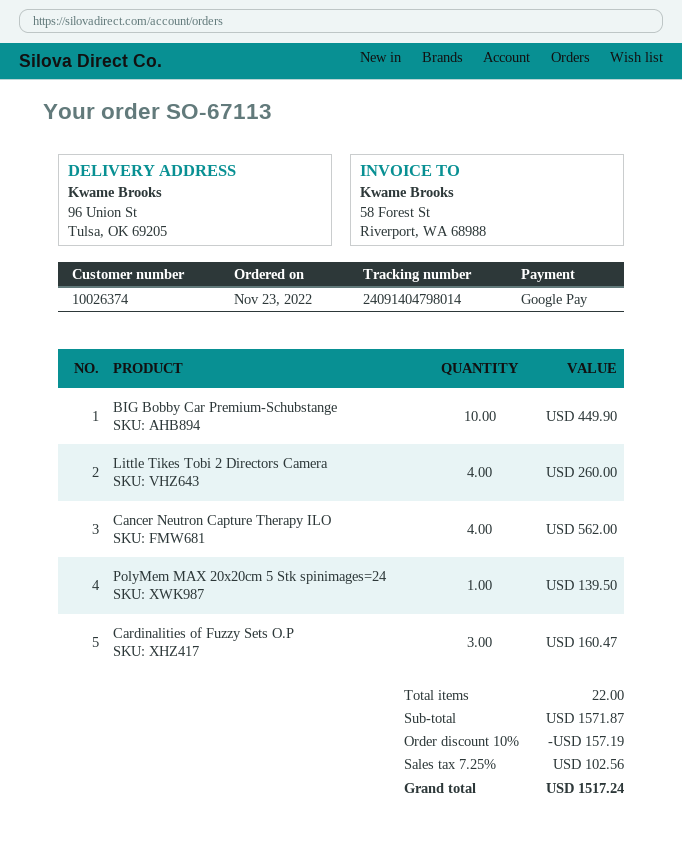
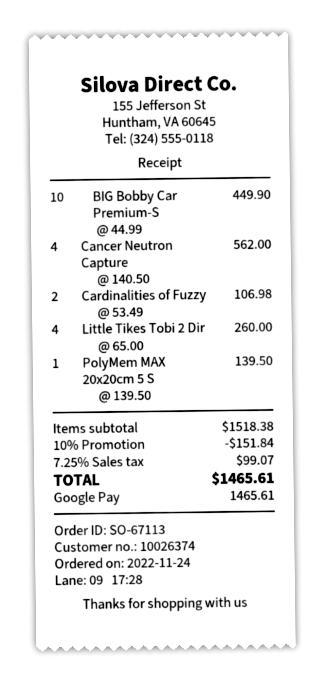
order date: 2022-11-23 -> 2022-11-24
Cardinalities of Fuzzy Sets O.P: 3 for 160.47 -> 2 for 106.98
subtotal: 1571.87 -> 1518.38
discount: 10% = 157.19 -> 10% = 151.84
tax: 7.25% = 102.56 -> 7.25% = 99.07
total: 1517.24 -> 1465.61

